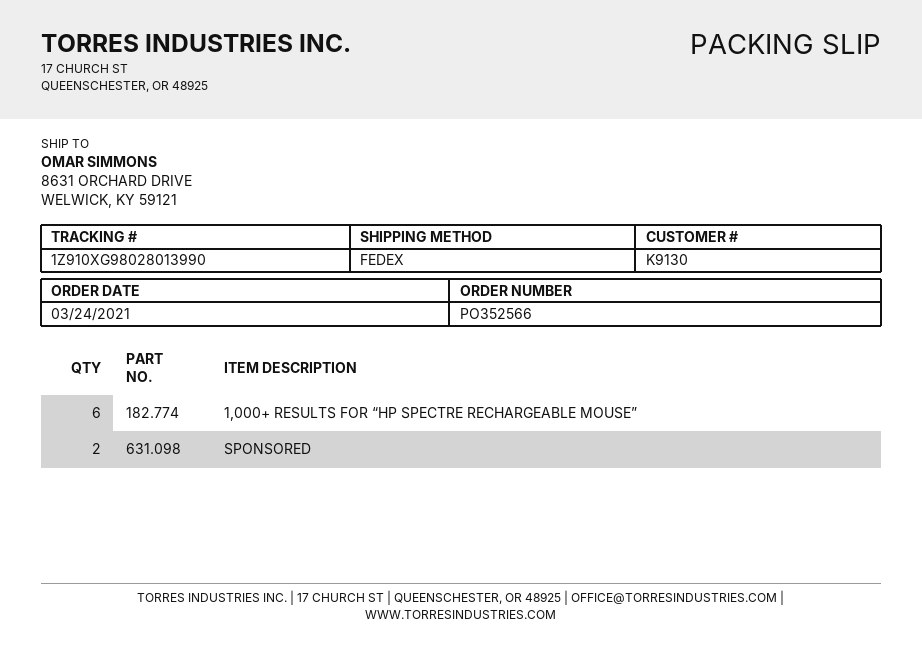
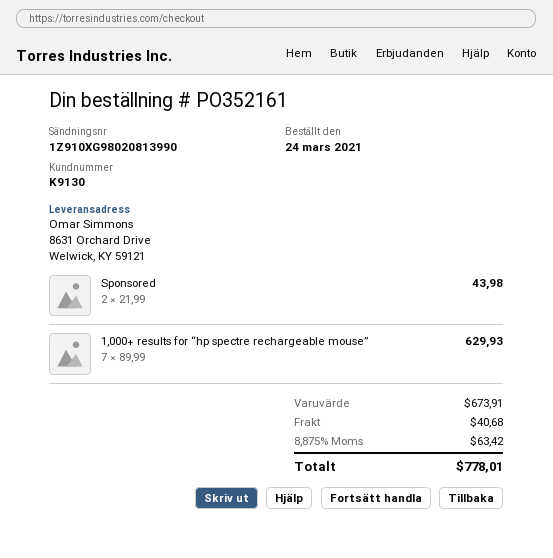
order number: PO352566 -> PO352161
tracking number: 1Z910XG98028013990 -> 1Z910XG98020813990
1,000+ RESULTS FOR “HP SPECTRE RECHARGEABLE MOUSE”: 6 -> 7

